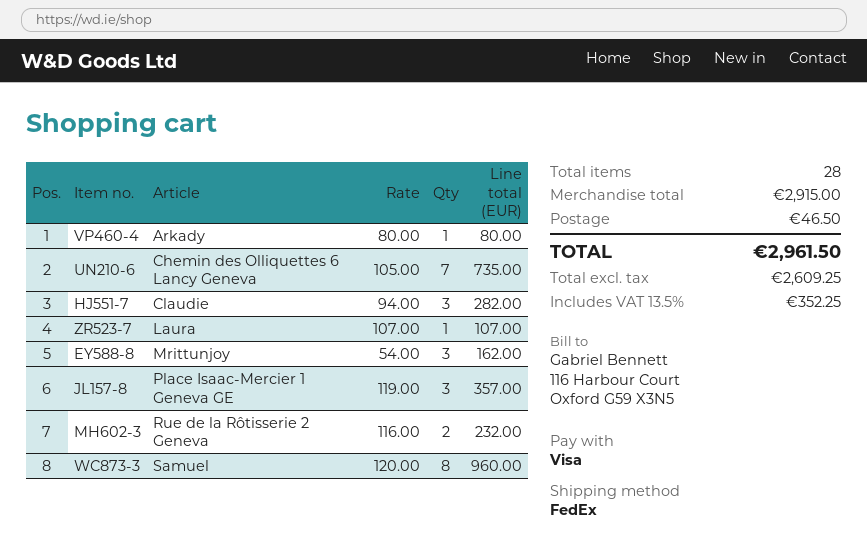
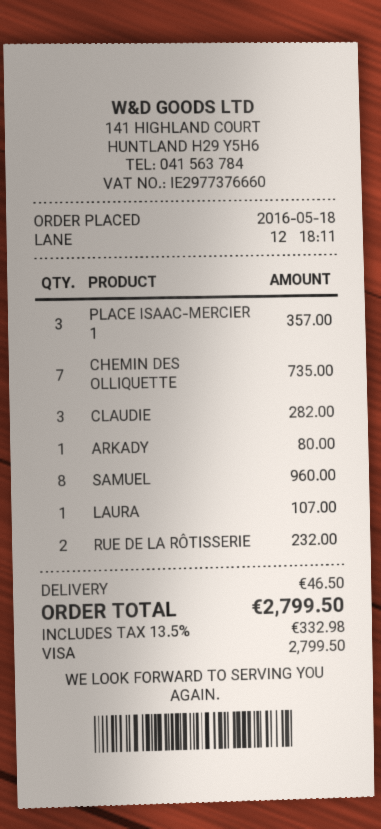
Mrittunjoy: 3 for 162.00 -> none
tax: 13.5% = 352.25 -> 13.5% = 332.98
total: 2961.50 -> 2799.50

